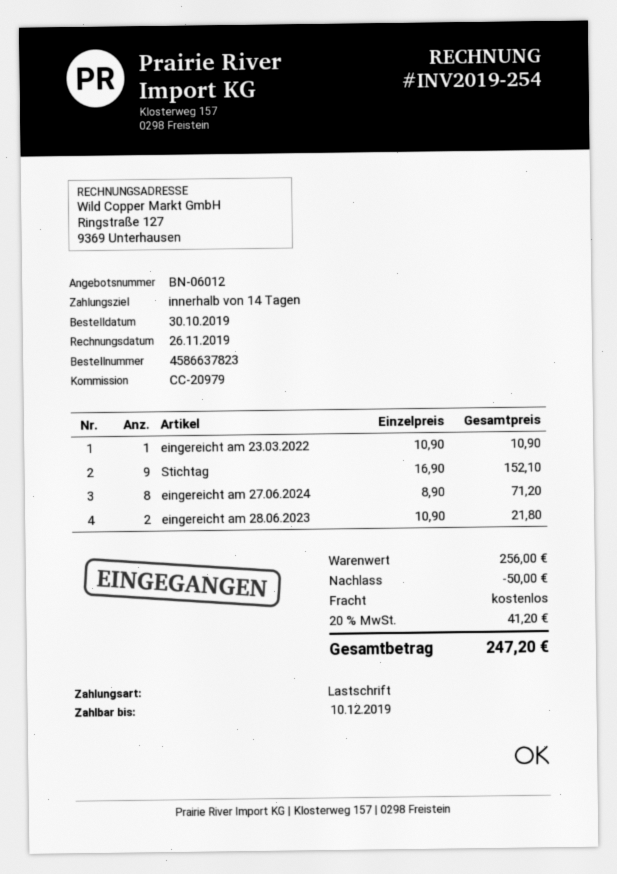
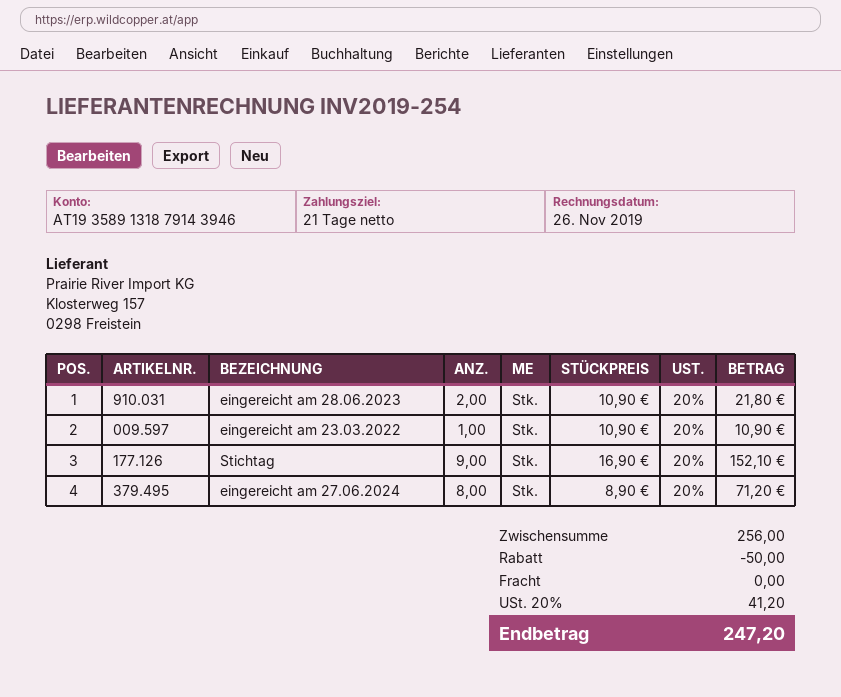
payment terms: 14 days -> 21 days

